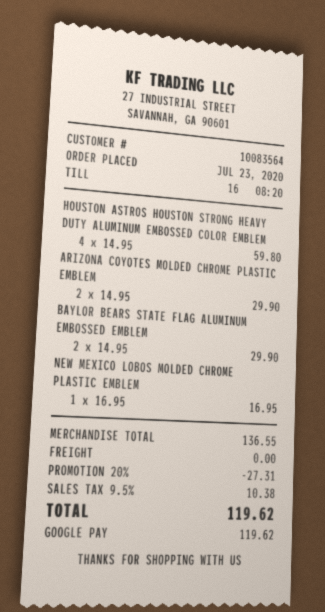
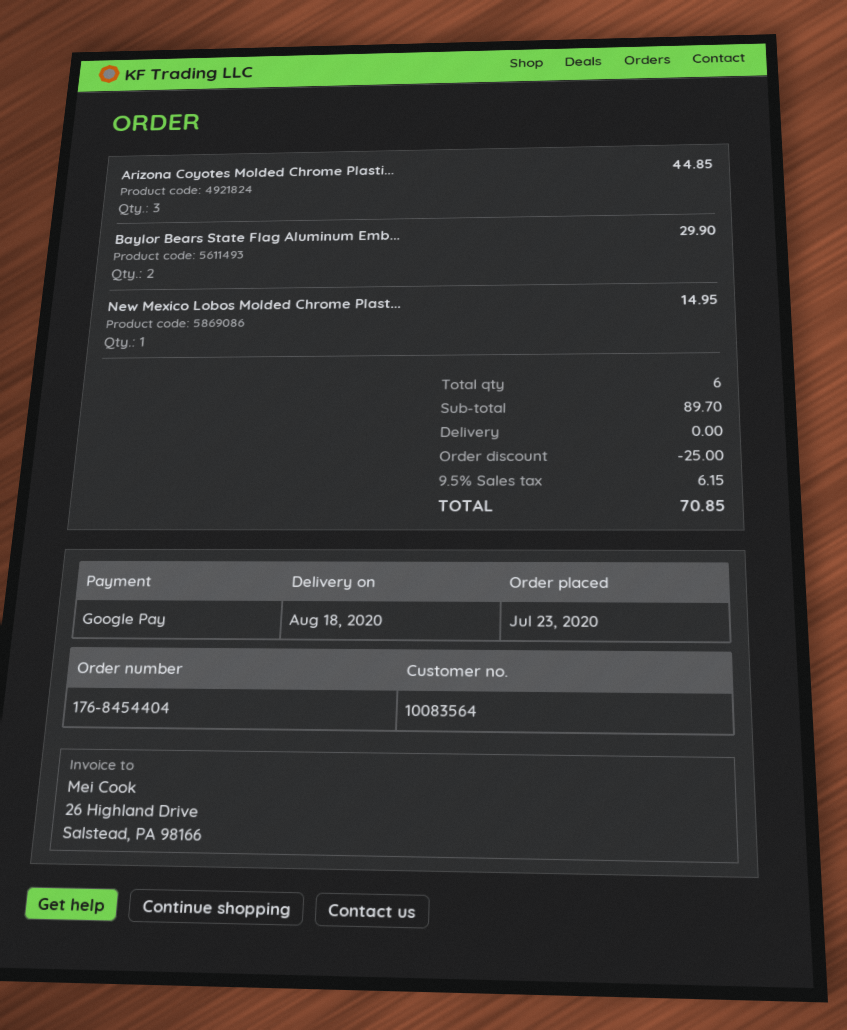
HOUSTON ASTROS HOUSTON STRONG HEAVY DUTY ALUMINUM EMBOSSED COLOR EMBLEM: 4 for 59.80 -> none
ARIZONA COYOTES MOLDED CHROME PLASTIC EMBLEM: 2 for 29.90 -> 3 for 44.85
NEW MEXICO LOBOS MOLDED CHROME PLASTIC EMBLEM: 1 for 16.95 -> 1 for 14.95
subtotal: 136.55 -> 89.70
discount: 27.31 -> 25.00
tax: 9.5% = 10.38 -> 9.5% = 6.15
total: 119.62 -> 70.85

